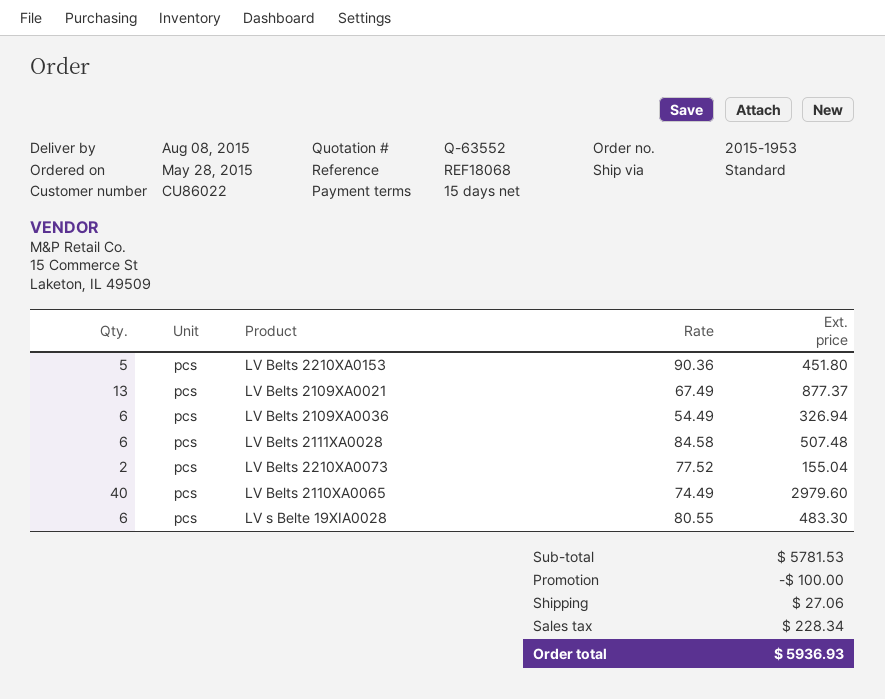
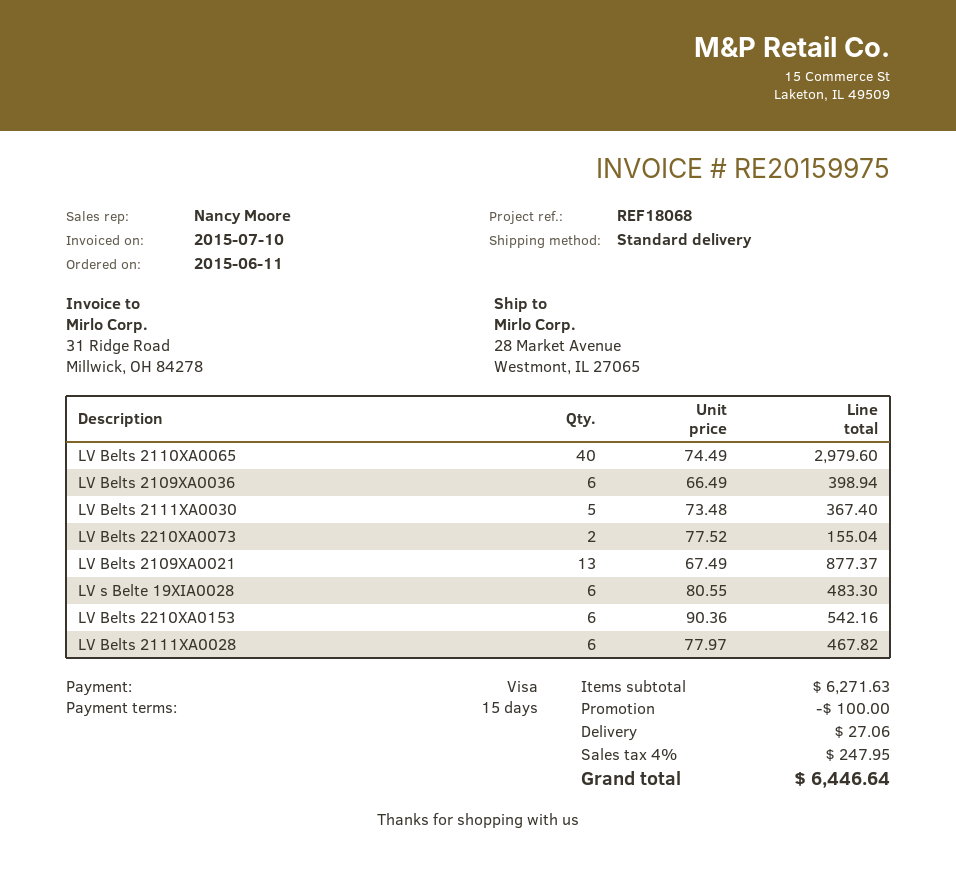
order date: 2015-05-28 -> 2015-06-11
LV Belts 2210XA0153: 5 x 90.36 = 451.80 -> 6 x 90.36 = 542.16
LV Belts 2109XA0036: 6 x 54.49 = 326.94 -> 6 x 66.49 = 398.94
LV Belts 2111XA0028: 6 x 84.58 = 507.48 -> 6 x 77.97 = 467.82
LV Belts 2111XA0030: none -> 5 x 73.48 = 367.40
subtotal: 5781.53 -> 6271.63
tax: 228.34 -> 247.95
total: 5936.93 -> 6446.64

